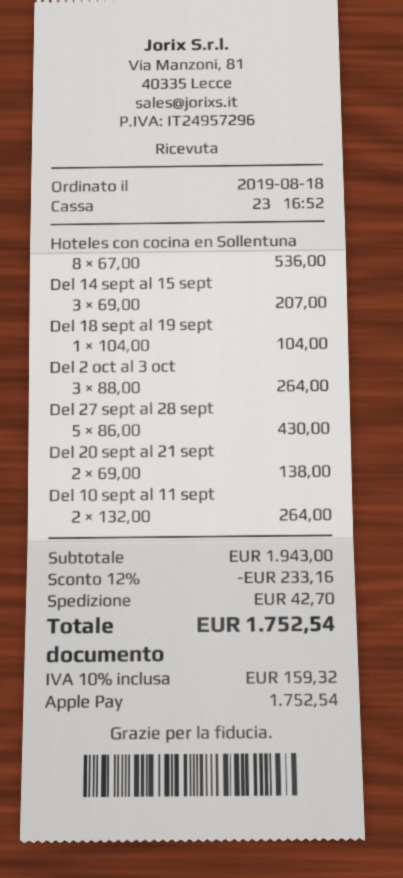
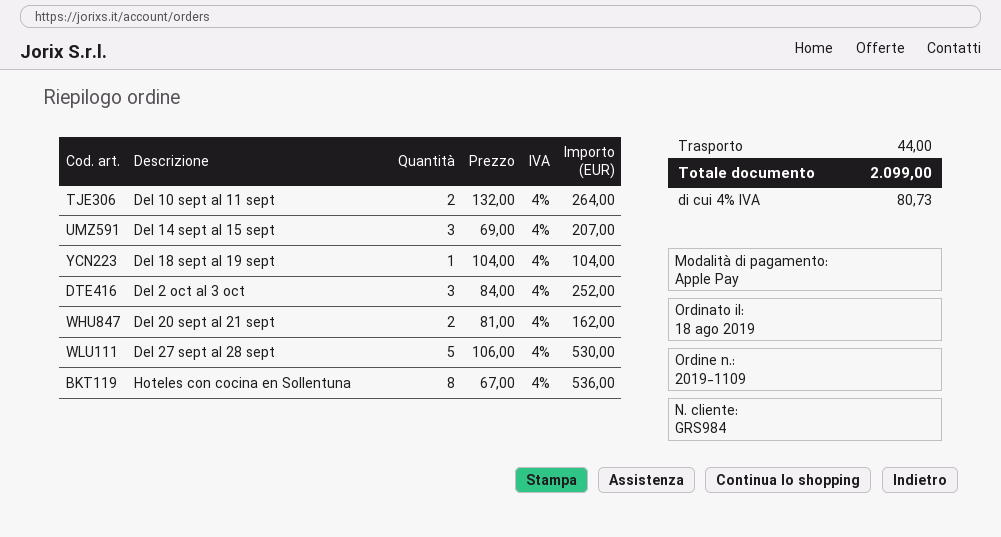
Del 2 oct al 3 oct: 3 x 88.00 = 264.00 -> 3 x 84.00 = 252.00
Del 27 sept al 28 sept: 5 x 86.00 = 430.00 -> 5 x 106.00 = 530.00
Del 20 sept al 21 sept: 2 x 69.00 = 138.00 -> 2 x 81.00 = 162.00
discount: 12% = 233.16 -> none
shipping: 42.70 -> 44.00
tax: 10% = 159.32 -> 4% = 80.73
total: 1752.54 -> 2099.00

